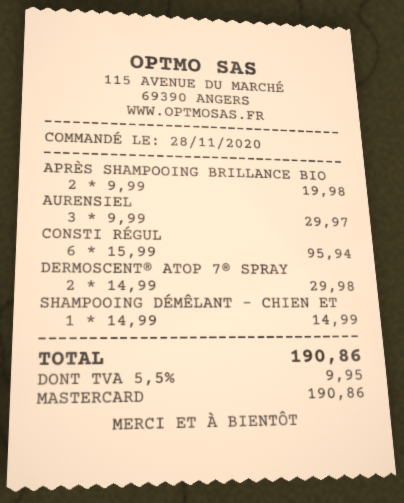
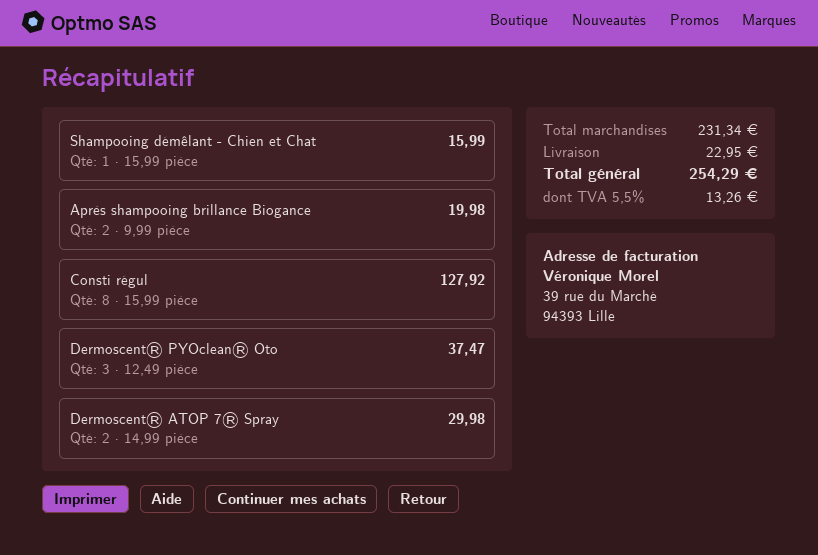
AURENSIEL: 3 x 9.99 = 29.97 -> none
CONSTI RÉGUL: 6 x 15.99 = 95.94 -> 8 x 15.99 = 127.92
SHAMPOOING DÉMÊLANT - CHIEN ET: 1 x 14.99 = 14.99 -> 1 x 15.99 = 15.99
Dermoscent® PYOclean® Oto: none -> 3 x 12.49 = 37.47
shipping: none -> 22.95
tax: 5.5% = 9.95 -> 5.5% = 13.26
total: 190.86 -> 254.29

